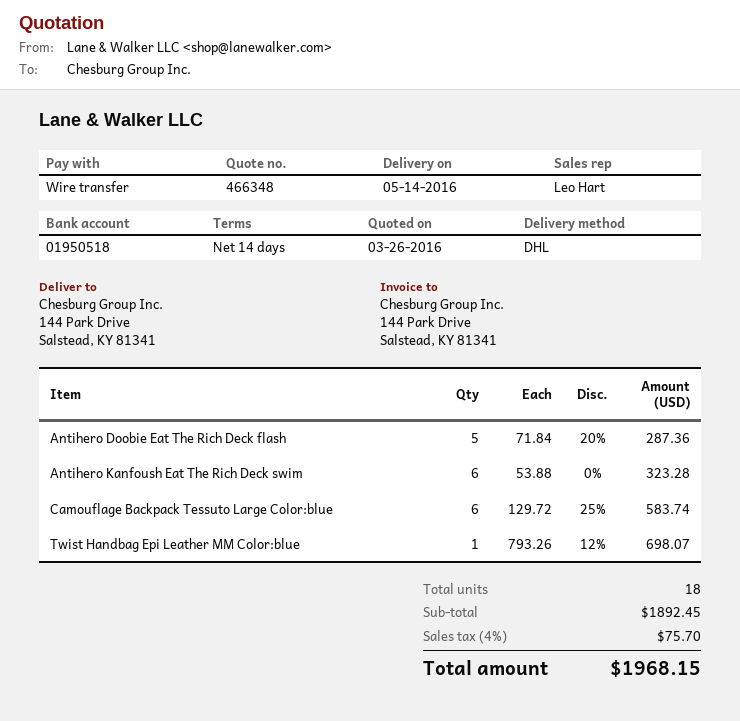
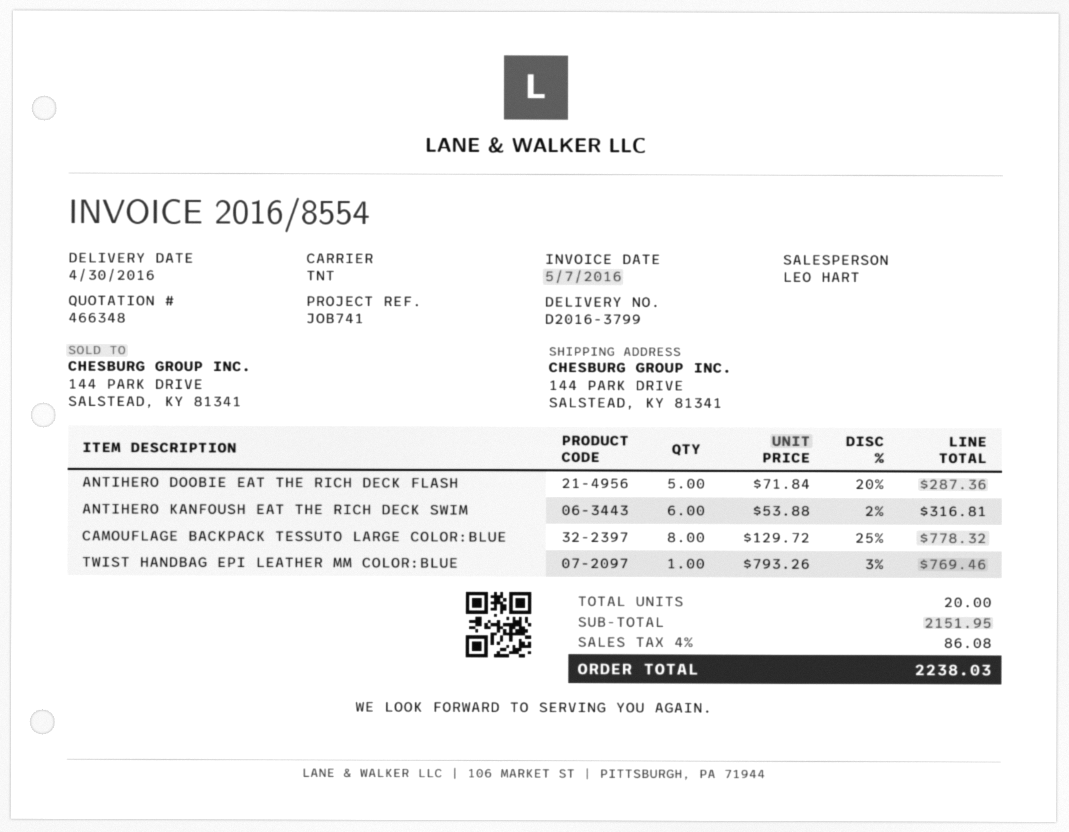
delivery date: 2016-05-14 -> 2016-04-30
shipping method: DHL -> TNT
Antihero Kanfoush Eat The Rich Deck swim: 6 x 53.88 = 323.28 -> 6 x 53.88 - 2% = 316.81
Camouflage Backpack Tessuto Large Color:blue: 6 x 129.72 - 25% = 583.74 -> 8 x 129.72 - 25% = 778.32
Twist Handbag Epi Leather MM Color:blue: 1 x 793.26 - 12% = 698.07 -> 1 x 793.26 - 3% = 769.46
total quantity: 18 -> 20
subtotal: 1892.45 -> 2151.95
tax: 4% = 75.70 -> 4% = 86.08
total: 1968.15 -> 2238.03

